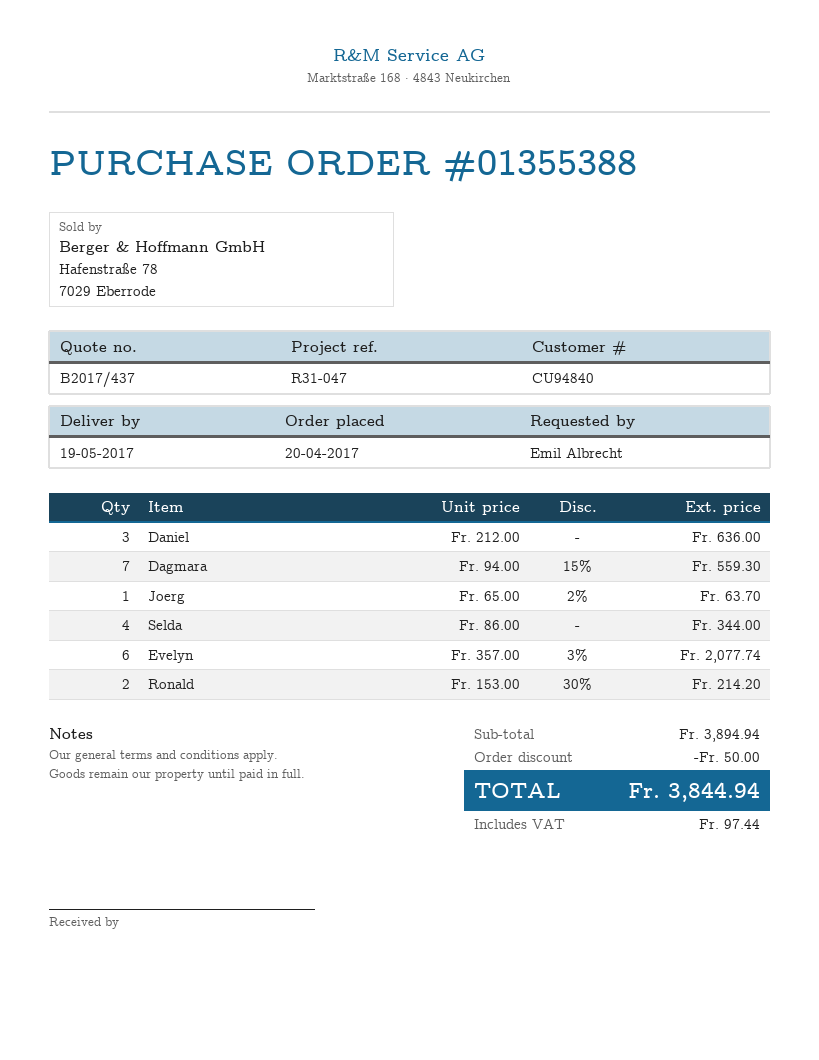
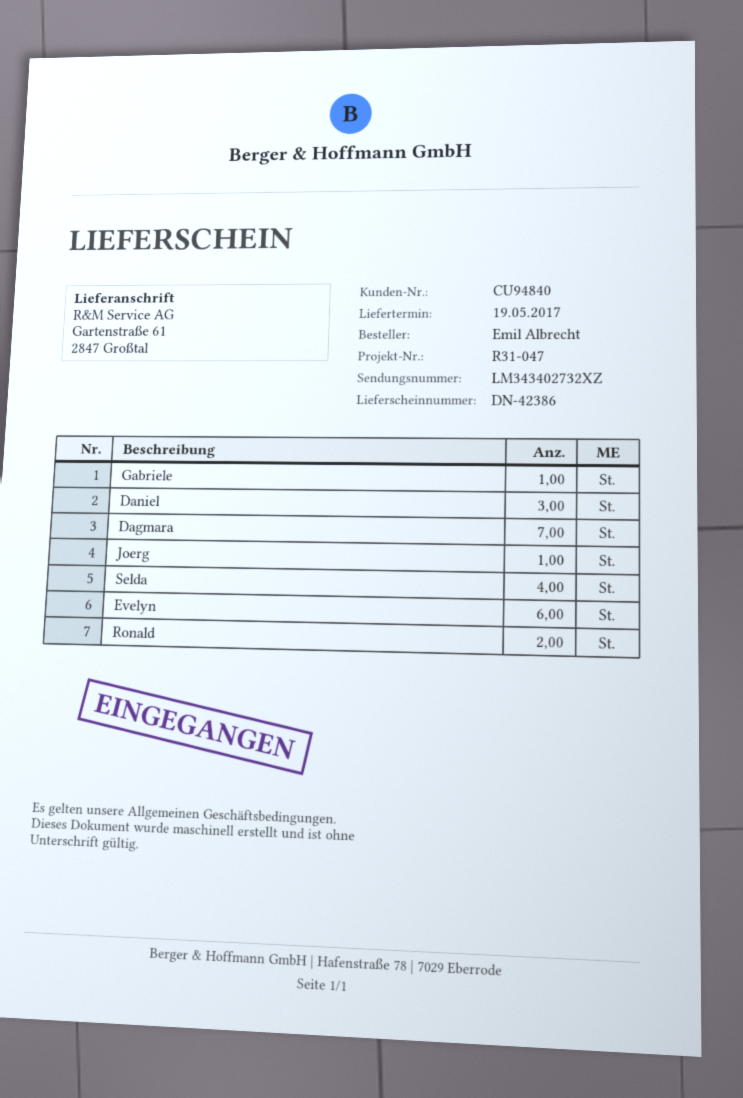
Gabriele: none -> 1

